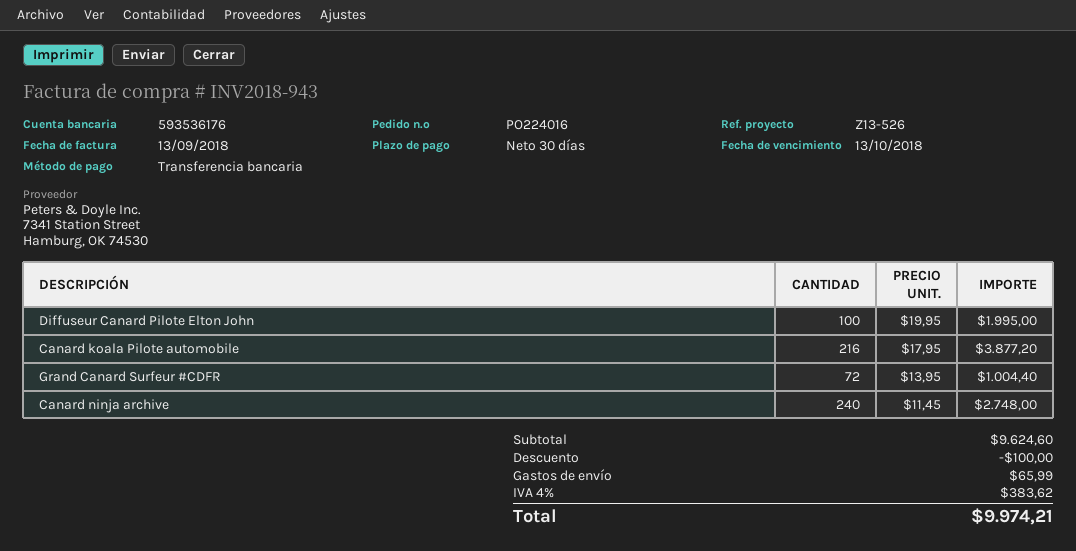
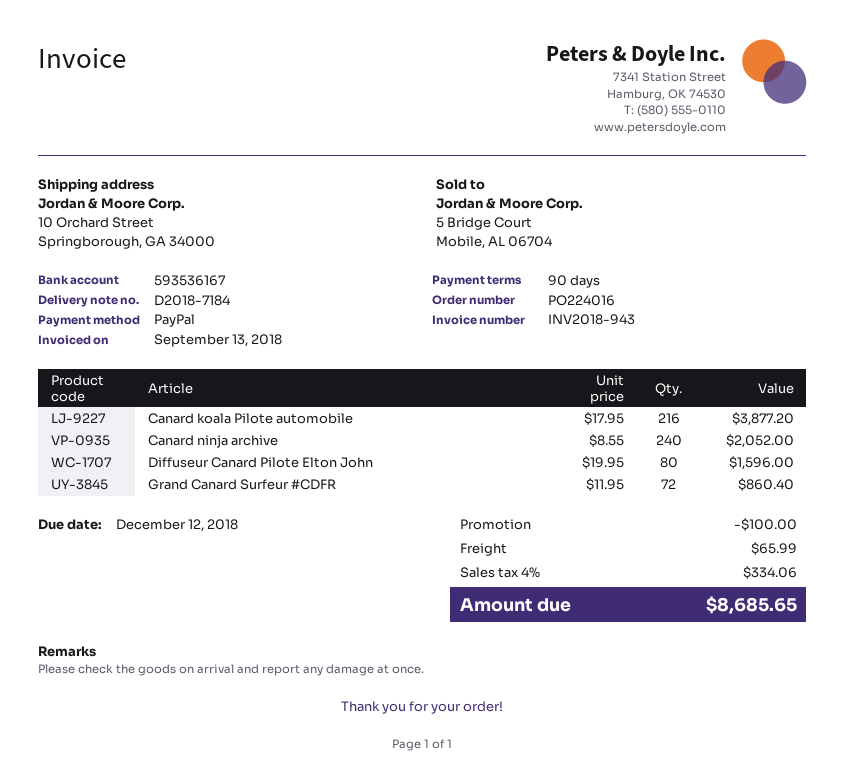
payment terms: 30 days -> 90 days
due date: 2018-10-13 -> 2018-12-12
payment method: bank transfer -> PayPal
bank account: 593536176 -> 593536167
Diffuseur Canard Pilote Elton John: 100 x 19.95 = 1995.00 -> 80 x 19.95 = 1596.00
Grand Canard Surfeur #CDFR: 72 x 13.95 = 1004.40 -> 72 x 11.95 = 860.40
Canard ninja archive: 240 x 11.45 = 2748.00 -> 240 x 8.55 = 2052.00
tax: 4% = 383.62 -> 4% = 334.06
total: 9974.21 -> 8685.65

